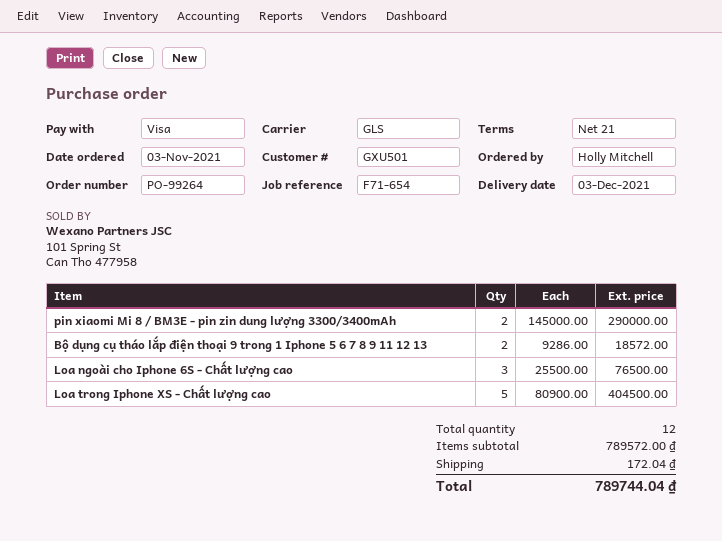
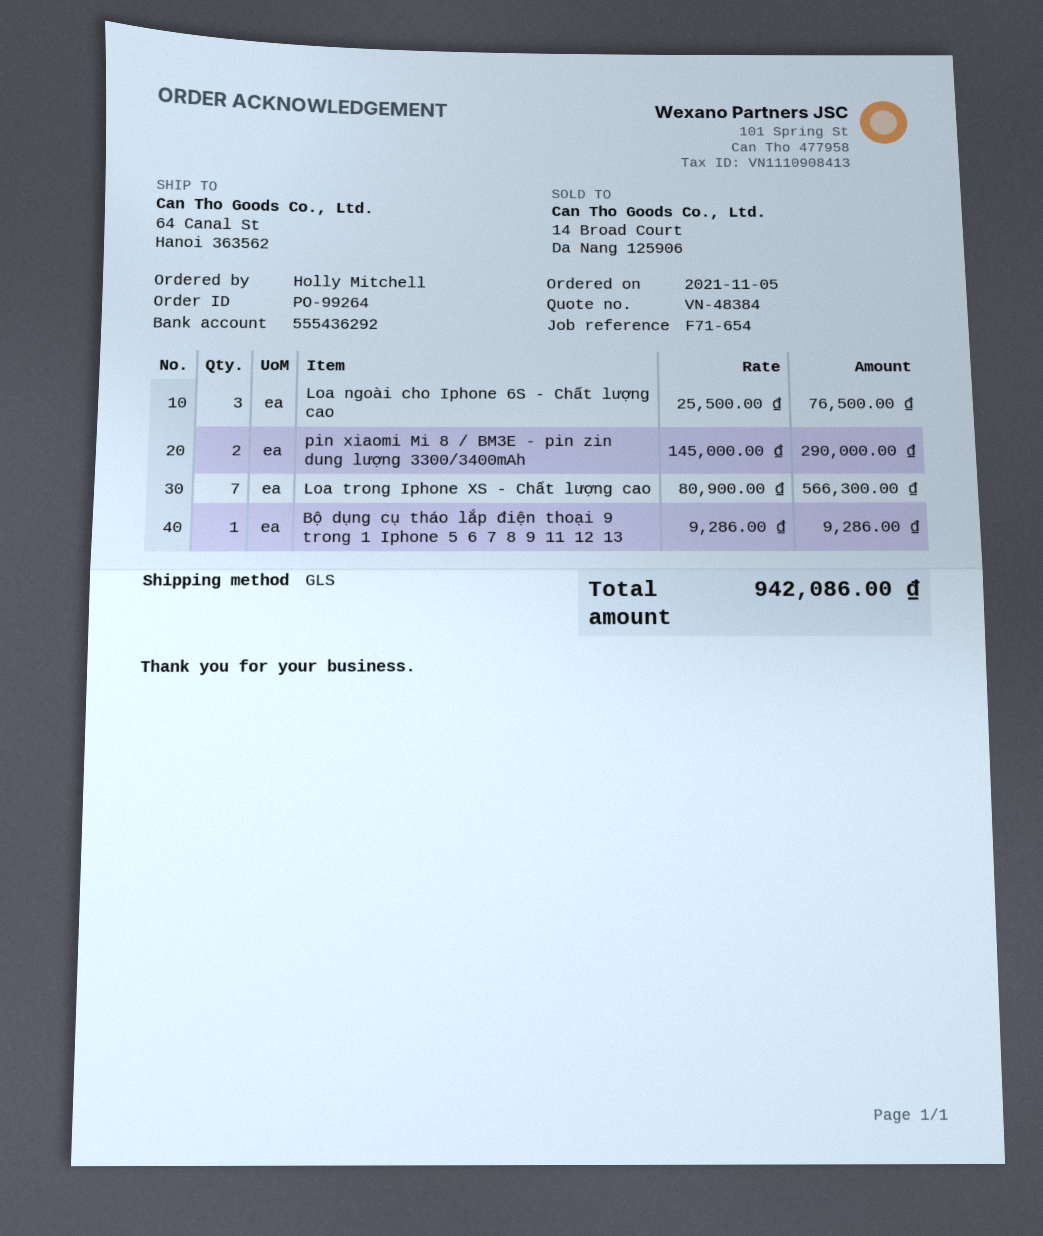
order date: 2021-11-03 -> 2021-11-05
Bộ dụng cụ tháo lắp điện thoại 9 trong 1 Iphone 5 6 7 8 9 11 12 13: 2 x 9286.00 = 18572.00 -> 1 x 9286.00 = 9286.00
Loa trong Iphone XS - Chất lượng cao: 5 x 80900.00 = 404500.00 -> 7 x 80900.00 = 566300.00
shipping: 172.04 -> none
total: 789744.04 -> 942086.00

